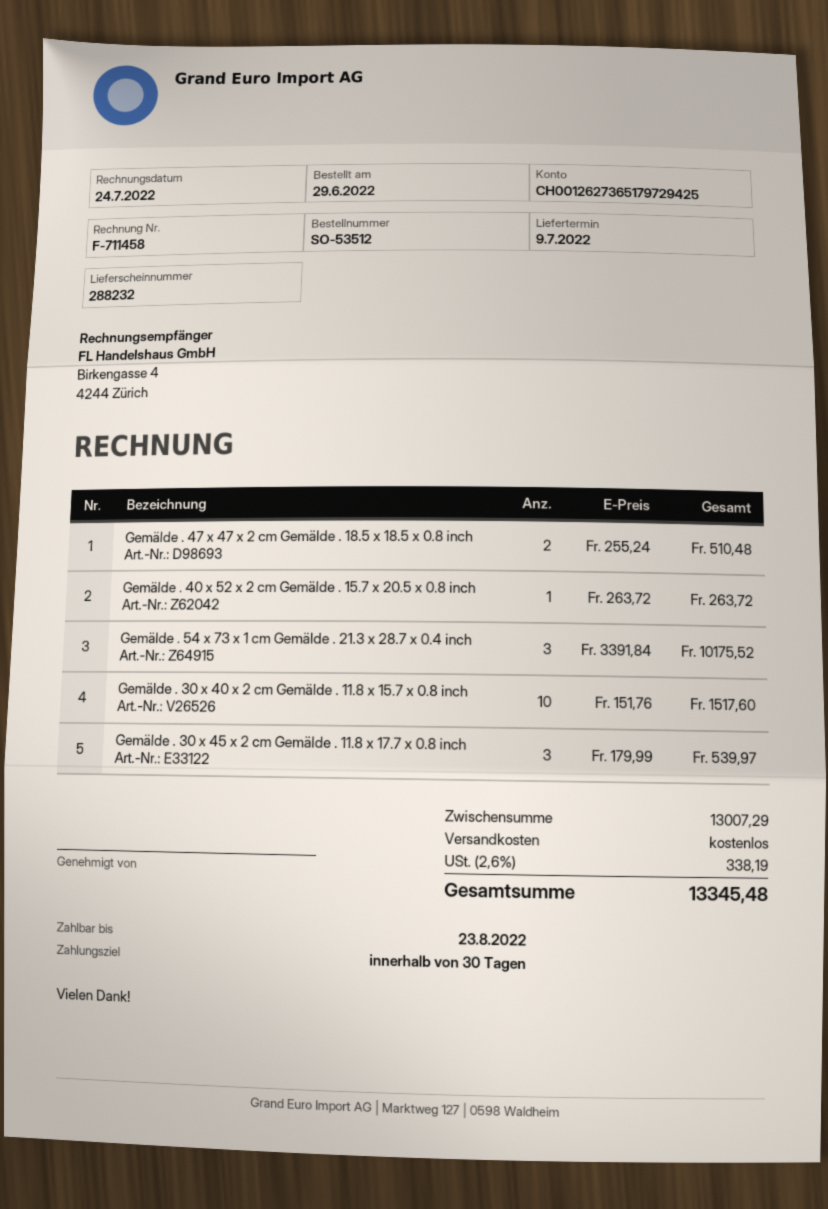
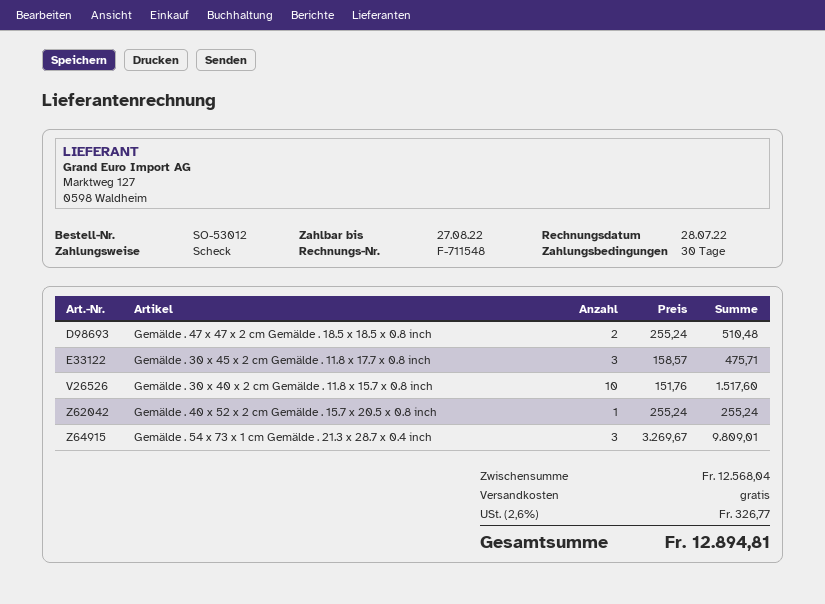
order number: SO-53512 -> SO-53012
invoice number: F-711458 -> F-711548
invoice date: 2022-07-24 -> 2022-07-28
due date: 2022-08-23 -> 2022-08-27
Gemälde . 40 x 52 x 2 cm Gemälde . 15.7 x 20.5 x 0.8 inch: 1 x 263.72 = 263.72 -> 1 x 255.24 = 255.24
Gemälde . 54 x 73 x 1 cm Gemälde . 21.3 x 28.7 x 0.4 inch: 3 x 3391.84 = 10175.52 -> 3 x 3269.67 = 9809.01
Gemälde . 30 x 45 x 2 cm Gemälde . 11.8 x 17.7 x 0.8 inch: 3 x 179.99 = 539.97 -> 3 x 158.57 = 475.71
subtotal: 13007.29 -> 12568.04
tax: 2.6% = 338.19 -> 2.6% = 326.77
total: 13345.48 -> 12894.81

